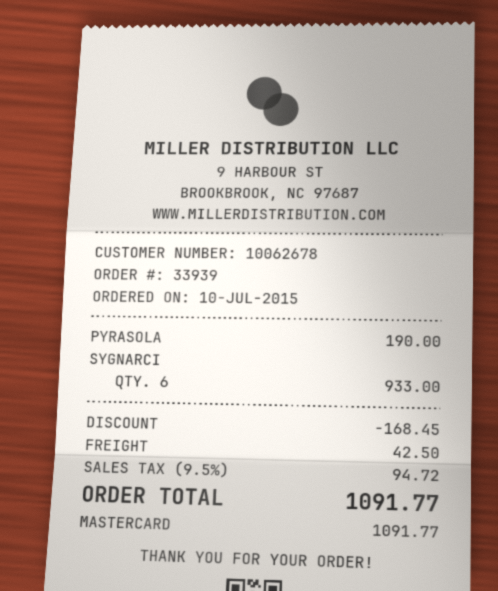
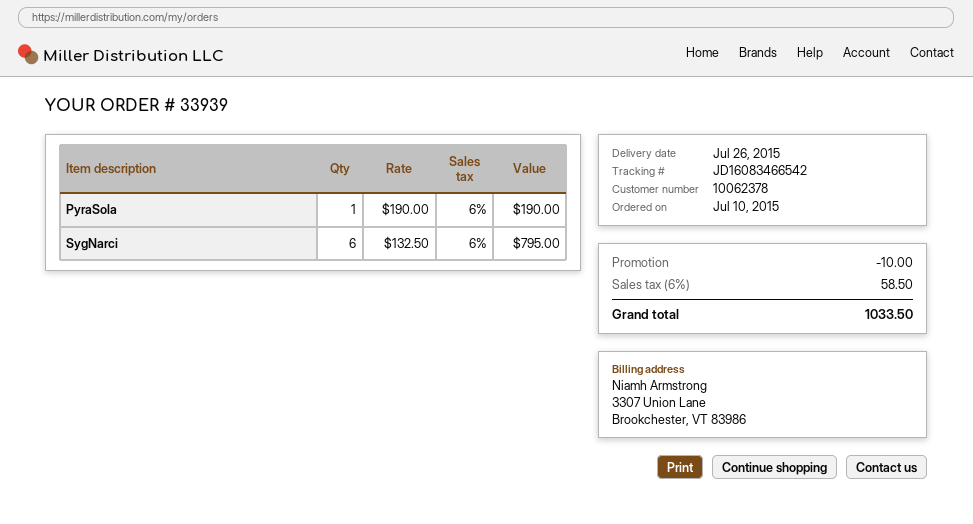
customer number: 10062678 -> 10062378
SYGNARCI: 6 for 933.00 -> 6 for 795.00
discount: 168.45 -> 10.00
shipping: 42.50 -> none
tax: 9.5% = 94.72 -> 6% = 58.50
total: 1091.77 -> 1033.50

